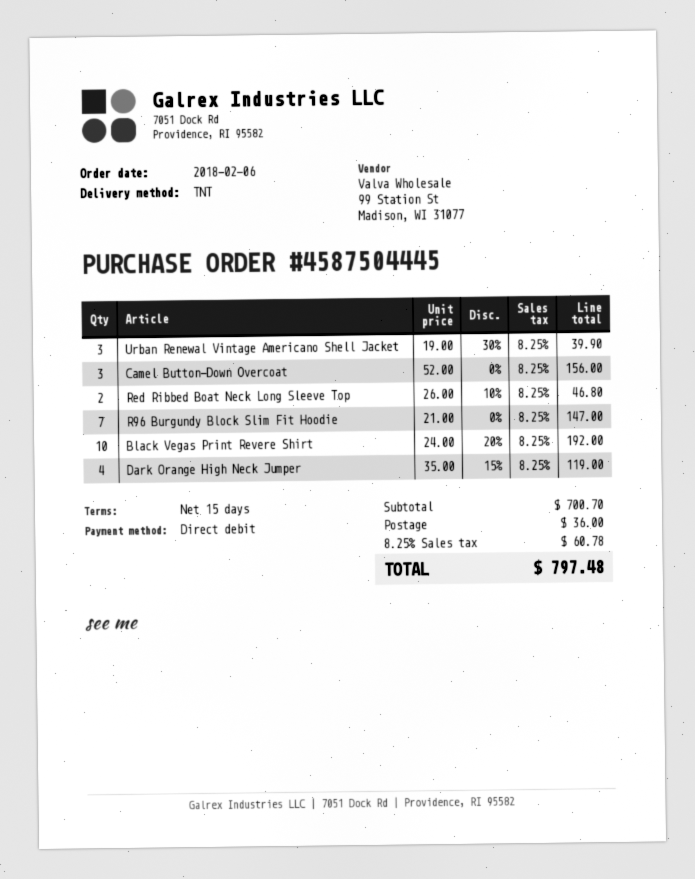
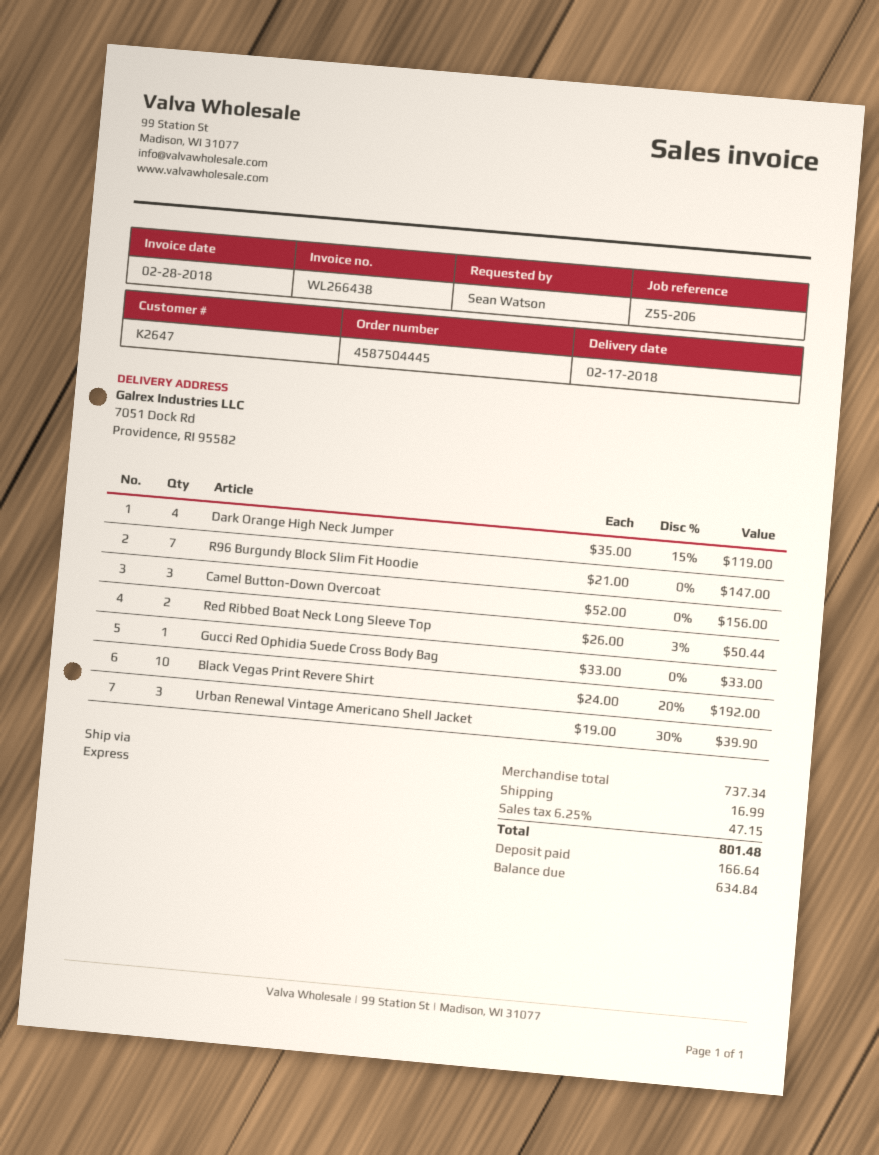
shipping method: TNT -> express
Red Ribbed Boat Neck Long Sleeve Top: 2 x 26.00 - 10% = 46.80 -> 2 x 26.00 - 3% = 50.44
Gucci Red Ophidia Suede Cross Body Bag: none -> 1 x 33.00 = 33.00
subtotal: 700.70 -> 737.34
shipping: 36.00 -> 16.99
tax: 8.25% = 60.78 -> 6.25% = 47.15
total: 797.48 -> 801.48

